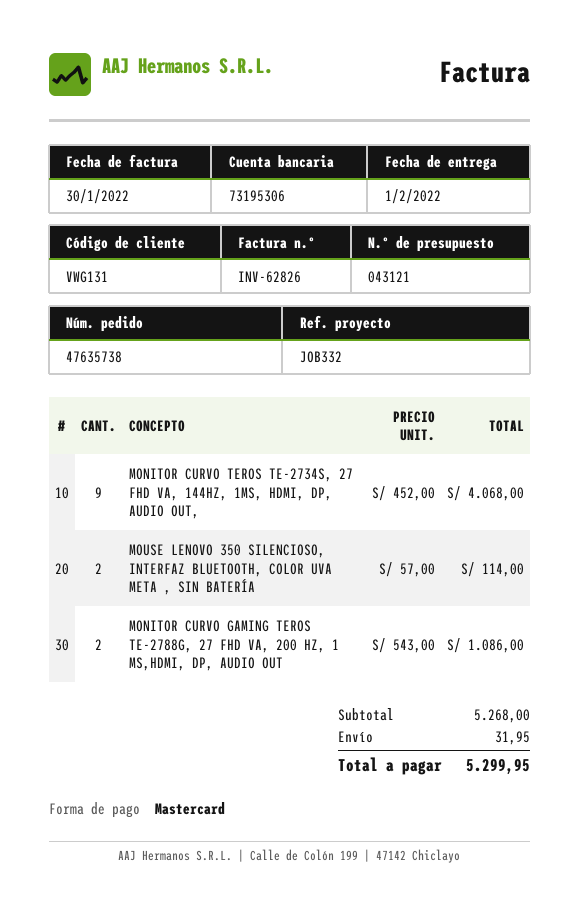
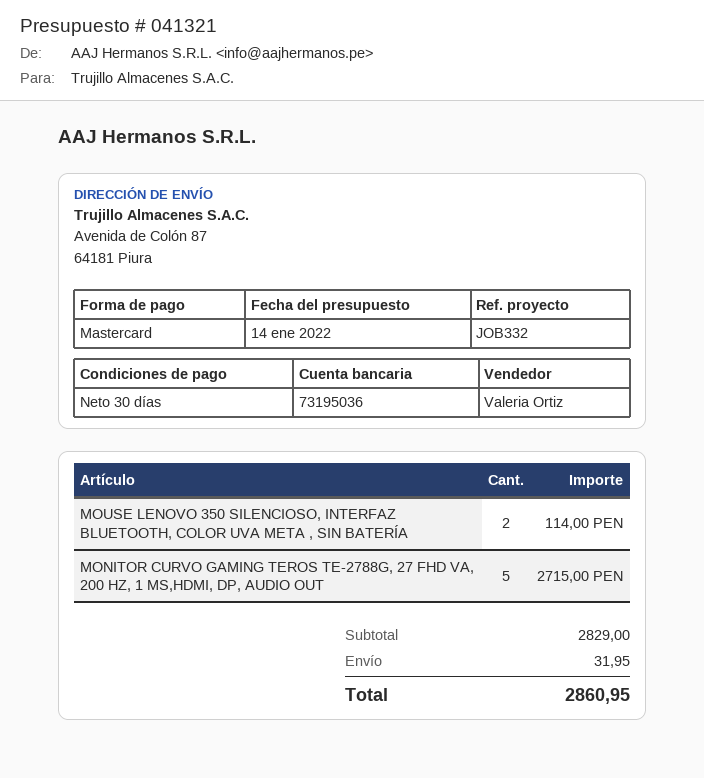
quote number: 043121 -> 041321
bank account: 73195306 -> 73195036
MONITOR CURVO TEROS TE-2734S, 27 FHD VA, 144HZ, 1MS, HDMI, DP, AUDIO OUT,: 9 for 4068.00 -> none
MONITOR CURVO GAMING TEROS TE-2788G, 27 FHD VA, 200 HZ, 1 MS,HDMI, DP, AUDIO OUT: 2 for 1086.00 -> 5 for 2715.00
subtotal: 5268.00 -> 2829.00
total: 5299.95 -> 2860.95

